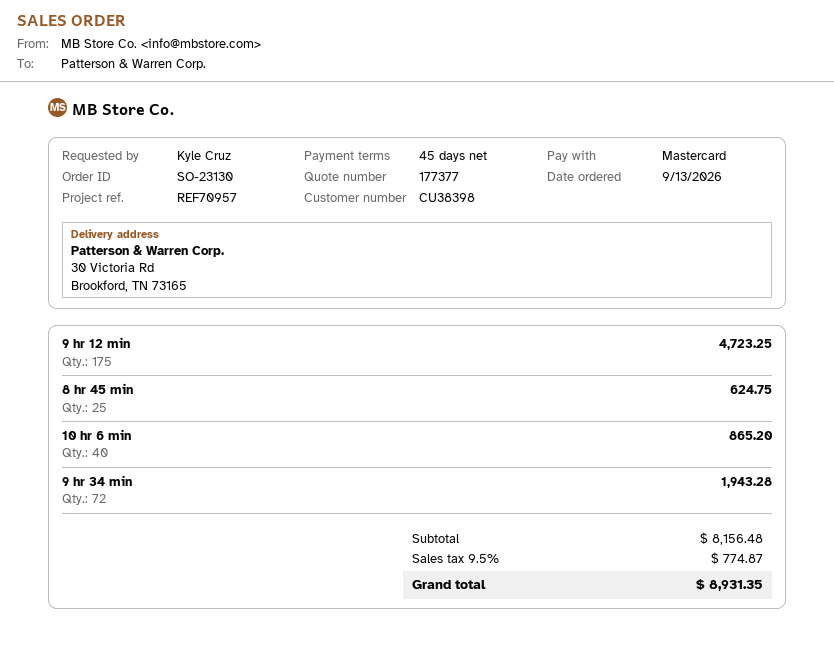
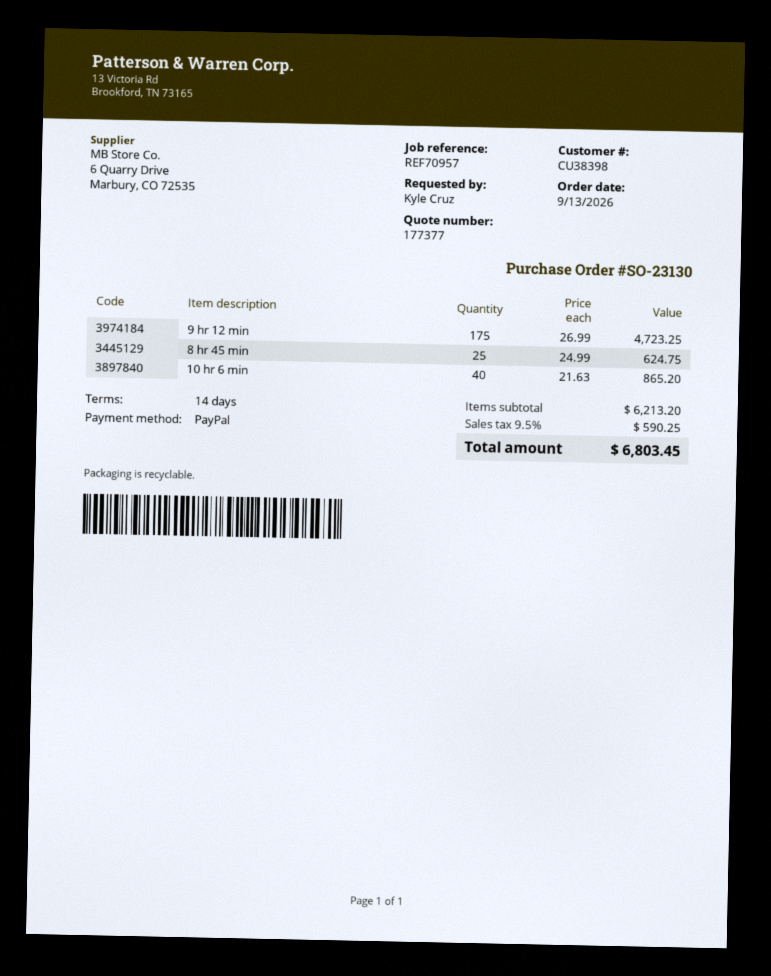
payment terms: 45 days -> 14 days
payment method: Mastercard -> PayPal
9 hr 34 min: 72 for 1943.28 -> none
subtotal: 8156.48 -> 6213.20
tax: 9.5% = 774.87 -> 9.5% = 590.25
total: 8931.35 -> 6803.45

